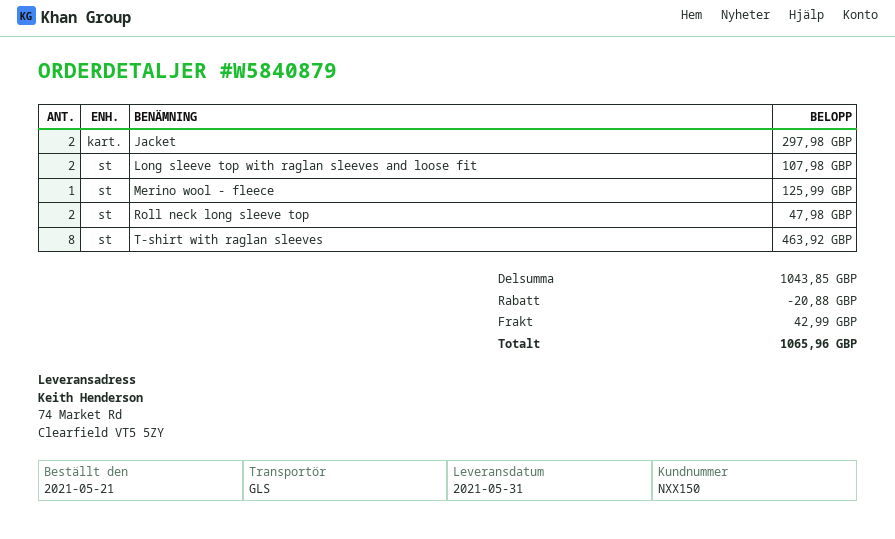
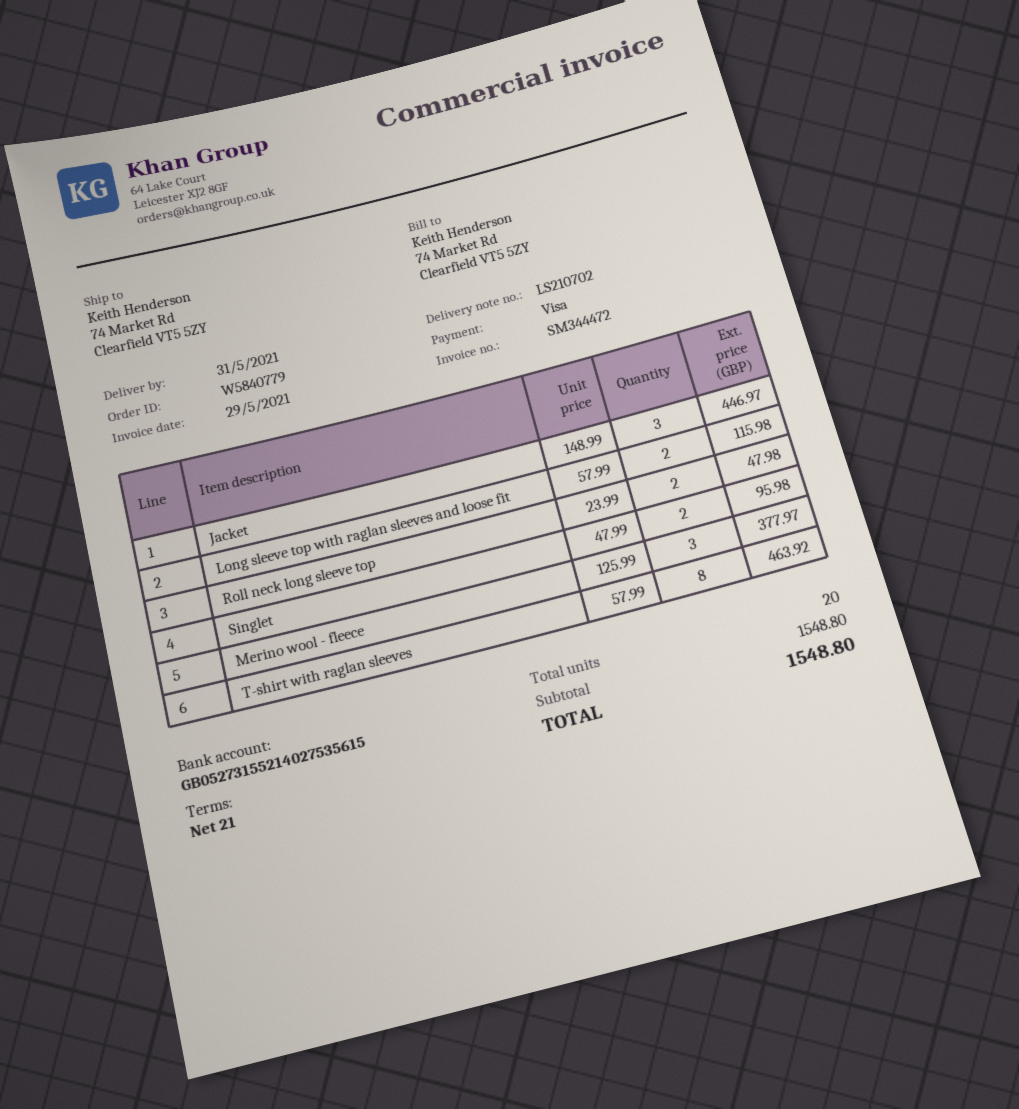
order number: W5840879 -> W5840779
Jacket: 2 for 297.98 -> 3 for 446.97
Long sleeve top with raglan sleeves and loose fit: 2 for 107.98 -> 2 for 115.98
Merino wool - fleece: 1 for 125.99 -> 3 for 377.97
Singlet: none -> 2 for 95.98
subtotal: 1043.85 -> 1548.80
discount: 20.88 -> none
shipping: 42.99 -> none
total: 1065.96 -> 1548.80

